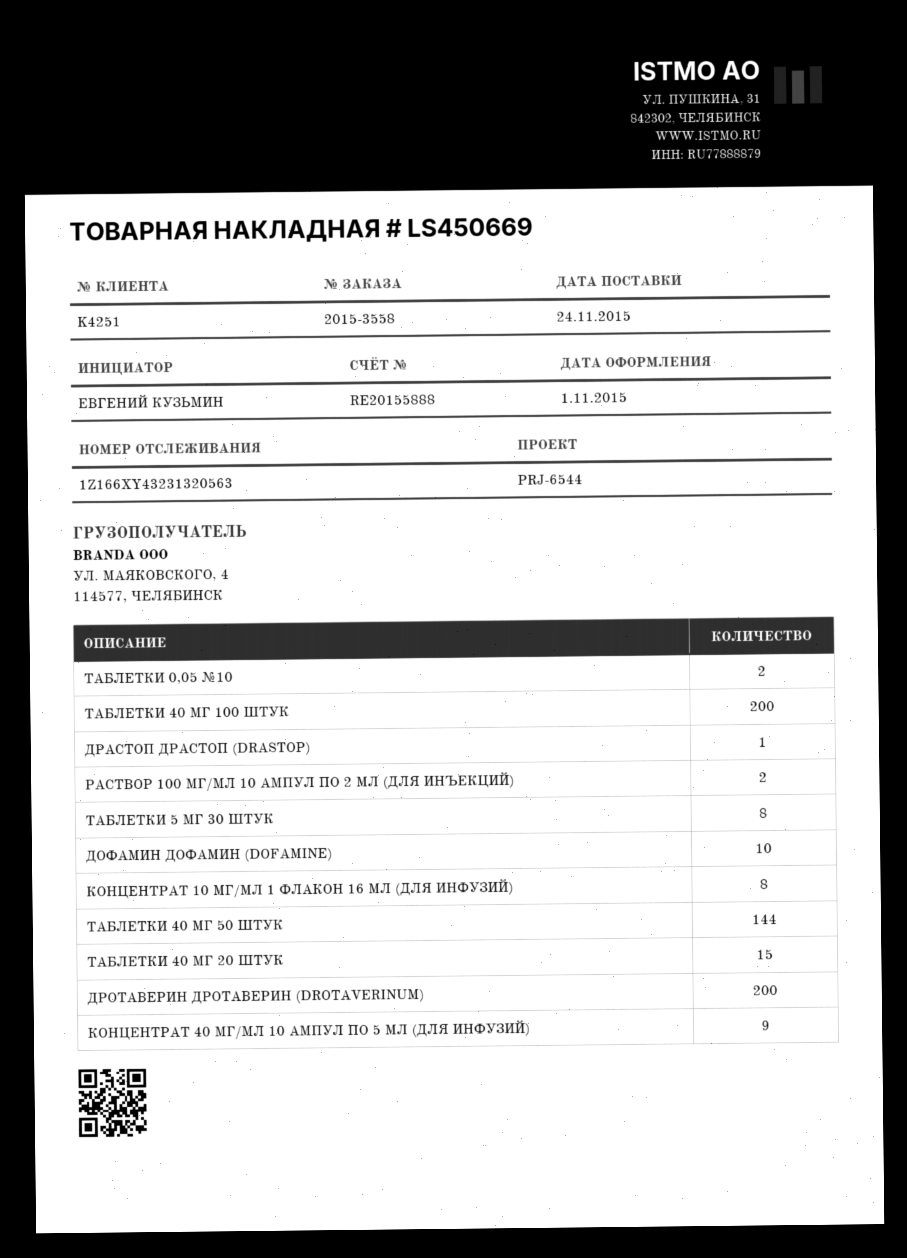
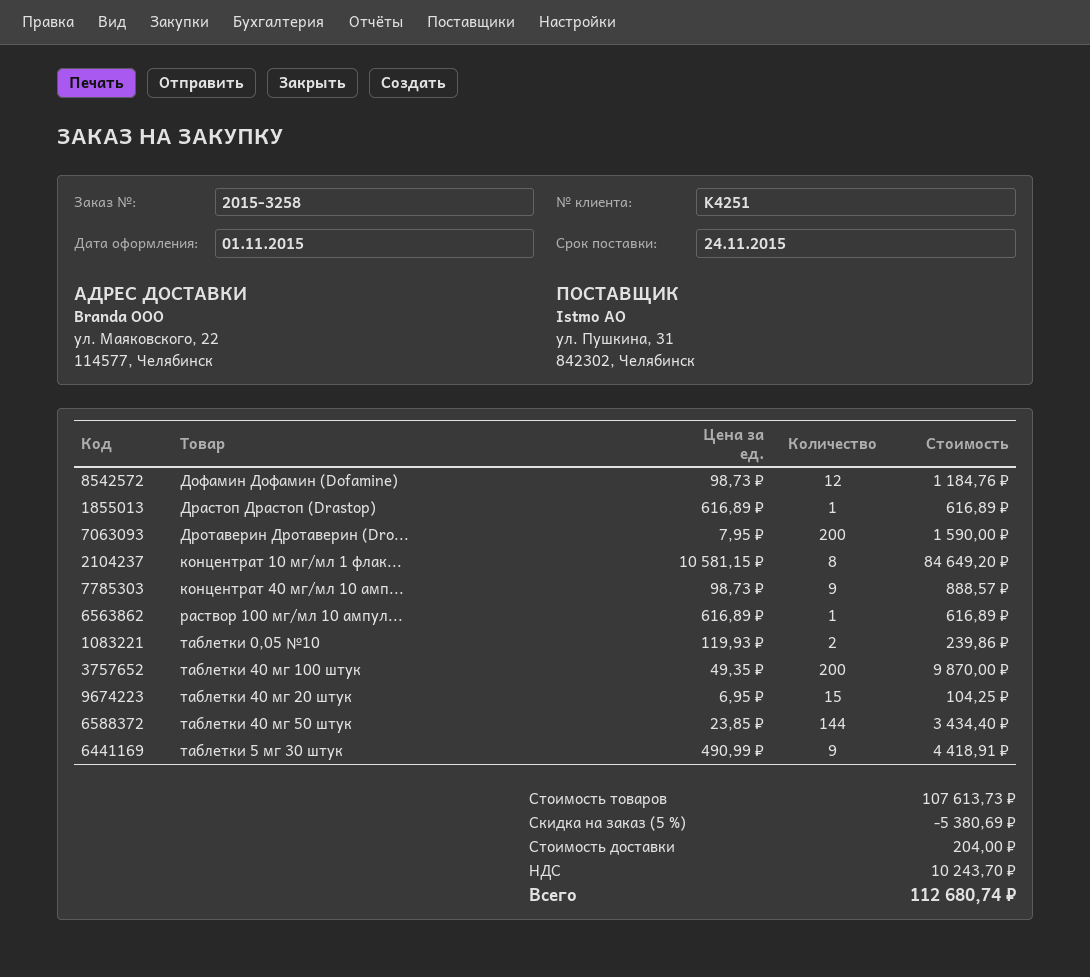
order number: 2015-3558 -> 2015-3258
ship to: УЛ. МАЯКОВСКОГО, 4, 114577, ЧЕЛЯБИНСК -> ул. Маяковского, 22, 114577, Челябинск
РАСТВОР 100 МГ/МЛ 10 АМПУЛ ПО 2 МЛ (ДЛЯ ИНЪЕКЦИЙ): 2 -> 1
ТАБЛЕТКИ 5 МГ 30 ШТУК: 8 -> 9
ДОФАМИН ДОФАМИН (DOFAMINE): 10 -> 12

